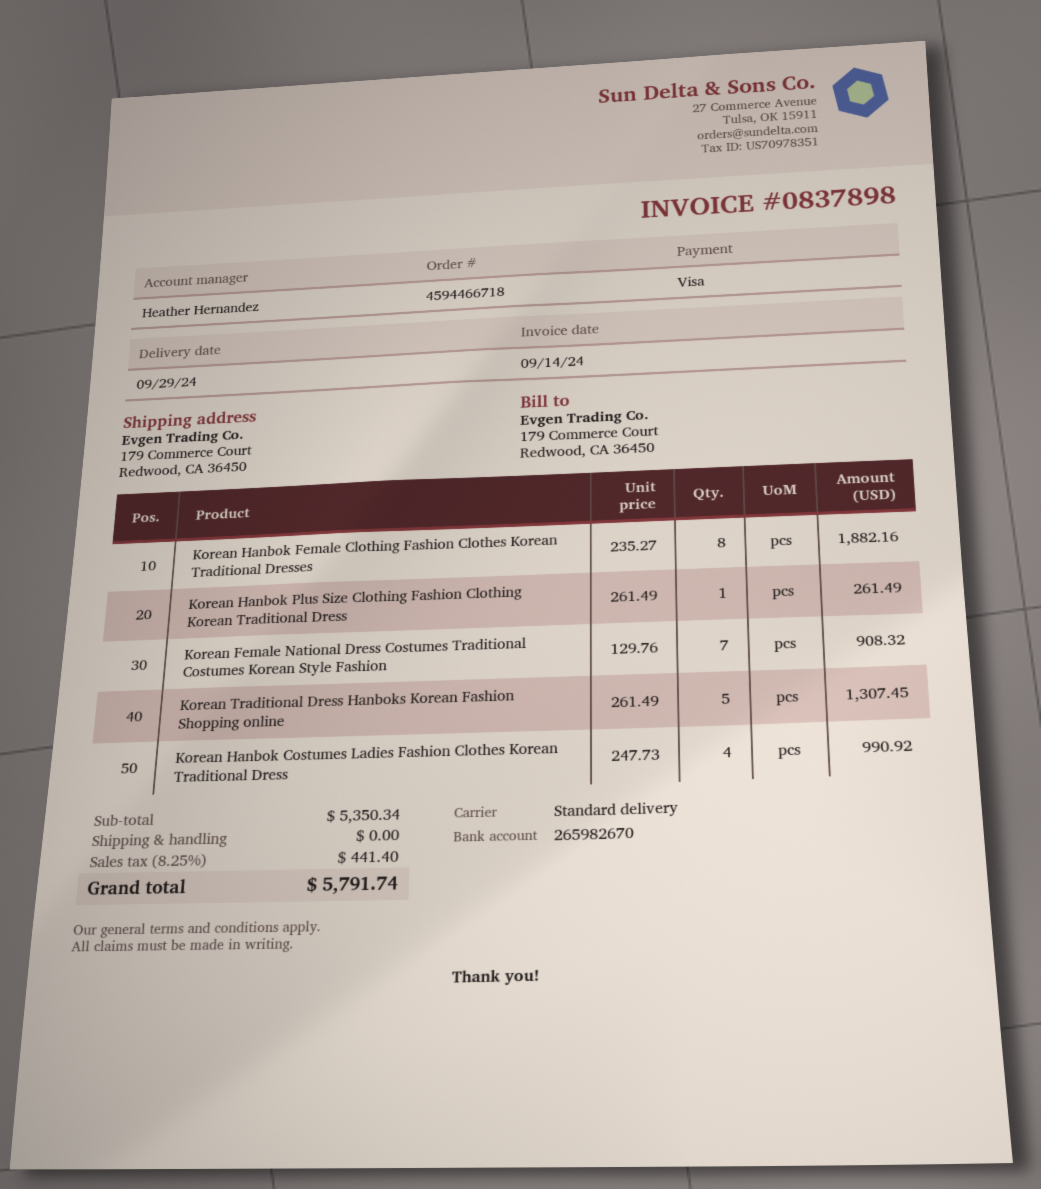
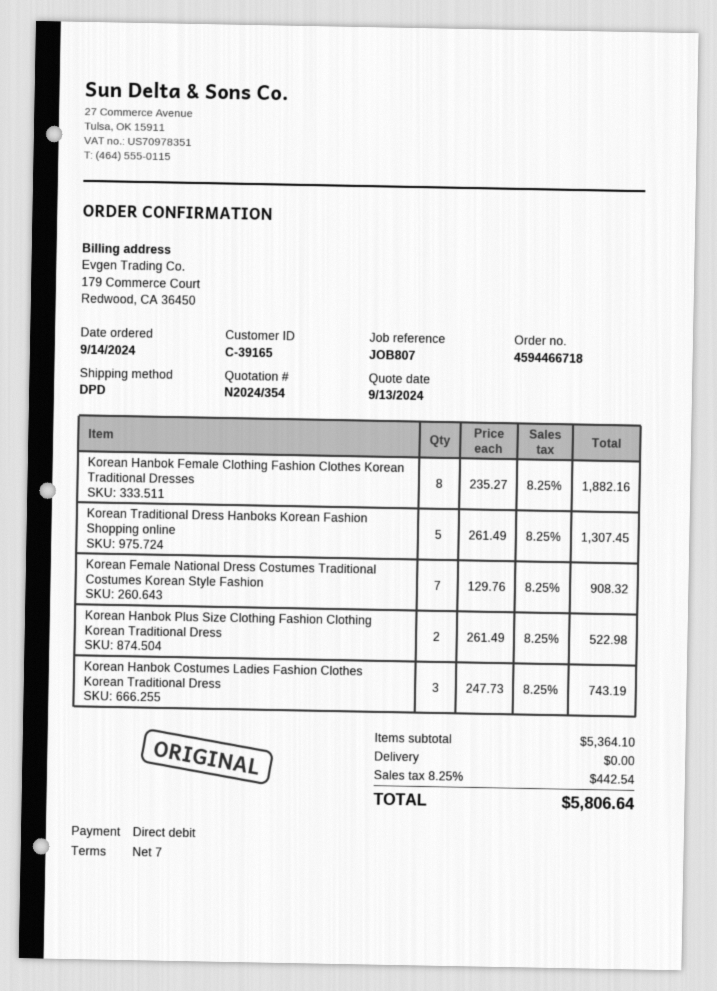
payment method: Visa -> direct debit
shipping method: standard -> DPD
Korean Hanbok Plus Size Clothing Fashion Clothing Korean Traditional Dress: 1 x 261.49 = 261.49 -> 2 x 261.49 = 522.98
Korean Hanbok Costumes Ladies Fashion Clothes Korean Traditional Dress: 4 x 247.73 = 990.92 -> 3 x 247.73 = 743.19
subtotal: 5350.34 -> 5364.10
tax: 8.25% = 441.40 -> 8.25% = 442.54
total: 5791.74 -> 5806.64

